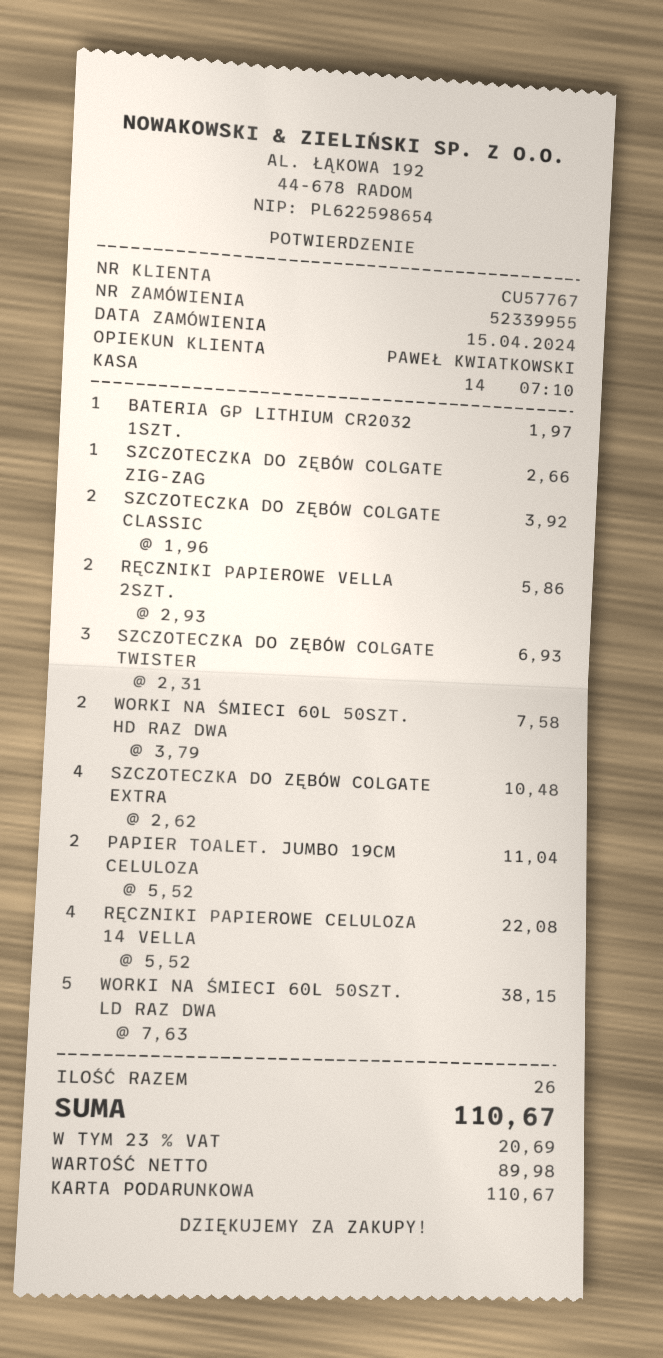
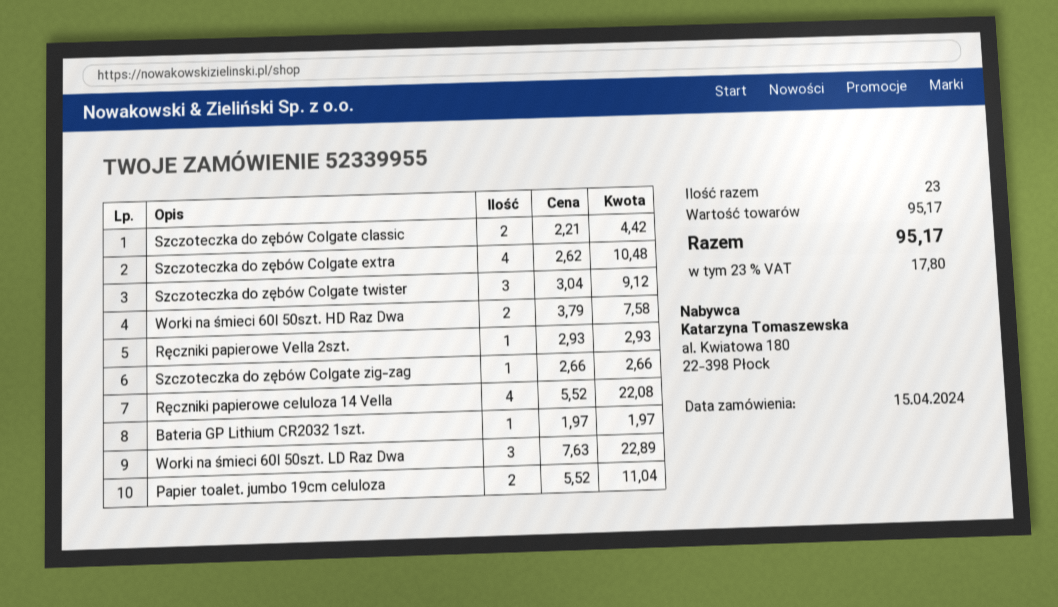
SZCZOTECZKA DO ZĘBÓW COLGATE CLASSIC: 2 x 1.96 = 3.92 -> 2 x 2.21 = 4.42
RĘCZNIKI PAPIEROWE VELLA 2SZT.: 2 x 2.93 = 5.86 -> 1 x 2.93 = 2.93
SZCZOTECZKA DO ZĘBÓW COLGATE TWISTER: 3 x 2.31 = 6.93 -> 3 x 3.04 = 9.12
WORKI NA ŚMIECI 60L 50SZT. LD RAZ DWA: 5 x 7.63 = 38.15 -> 3 x 7.63 = 22.89
total quantity: 26 -> 23
tax: 23% = 20.69 -> 23% = 17.80
total: 110.67 -> 95.17

